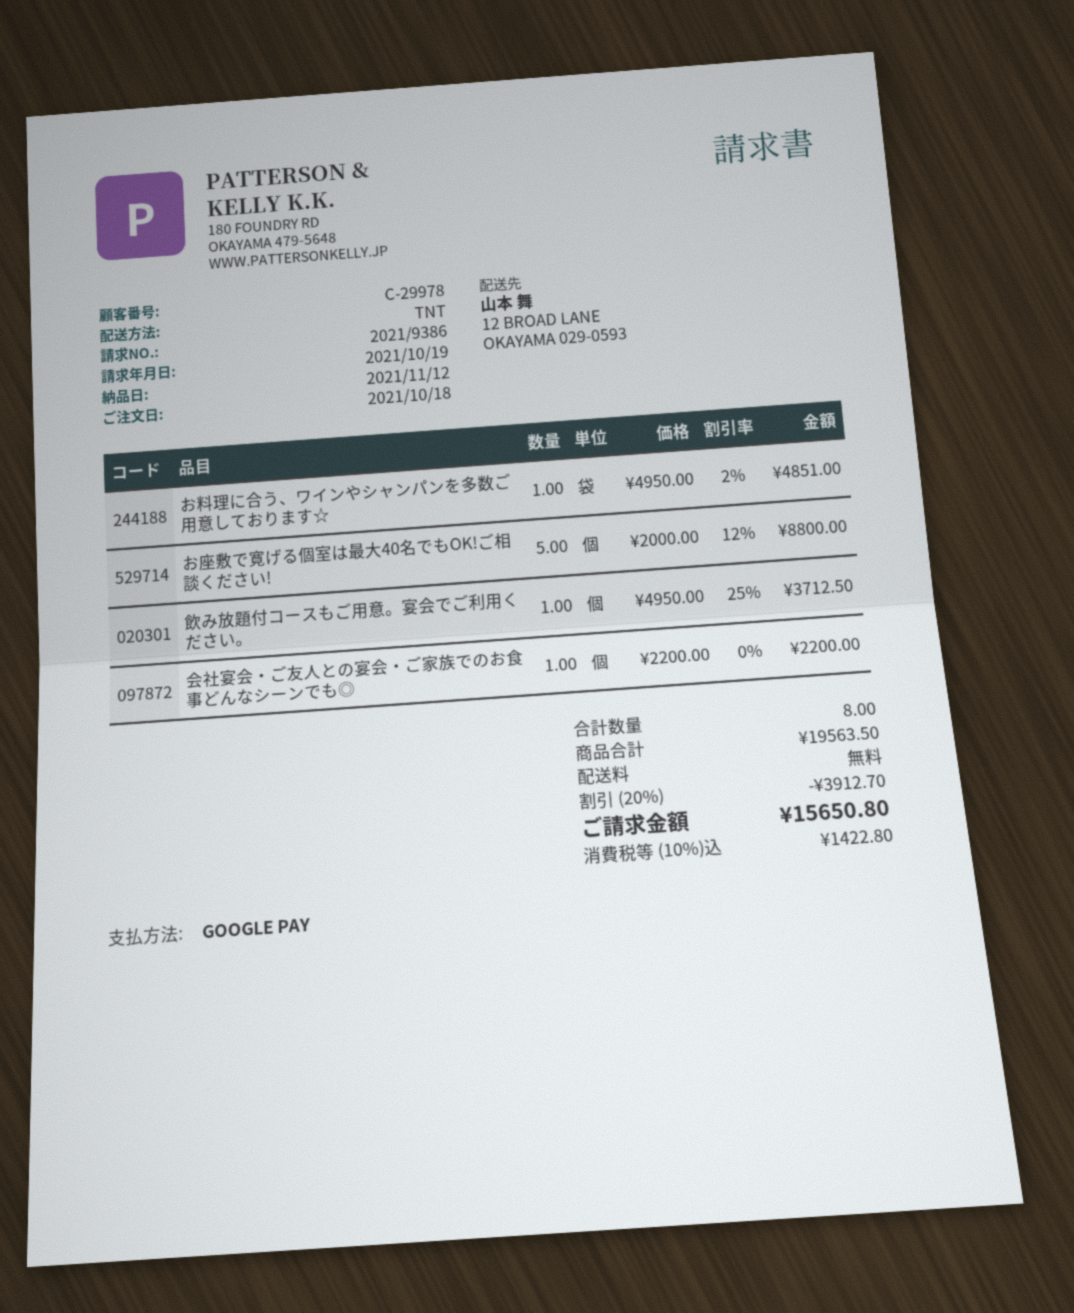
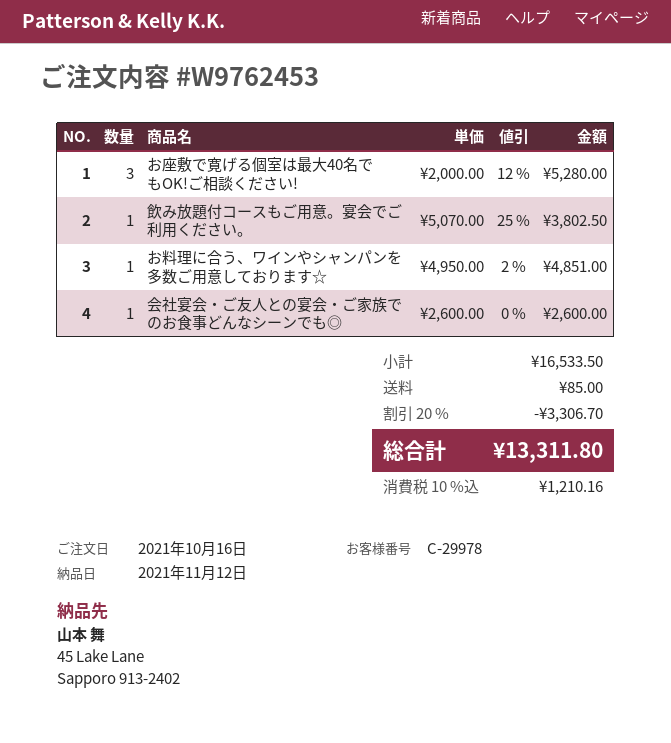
order date: 2021-10-18 -> 2021-10-16
ship to: 12 BROAD LANE, OKAYAMA 029-0593 -> 45 Lake Lane, Sapporo 913-2402
お座敷で寛げる個室は最大40名でもOK!ご相談ください!: 5 x 2000.00 - 12% = 8800.00 -> 3 x 2000.00 - 12% = 5280.00
飲み放題付コースもご用意。宴会でご利用ください。: 1 x 4950.00 - 25% = 3712.50 -> 1 x 5070.00 - 25% = 3802.50
会社宴会・ご友人との宴会・ご家族でのお食事どんなシーンでも◎: 1 x 2200.00 = 2200.00 -> 1 x 2600.00 = 2600.00
subtotal: 19563.50 -> 16533.50
discount: 20% = 3912.70 -> 20% = 3306.70
shipping: 0.00 -> 85.00
tax: 10% = 1422.80 -> 10% = 1210.16
total: 15650.80 -> 13311.80

